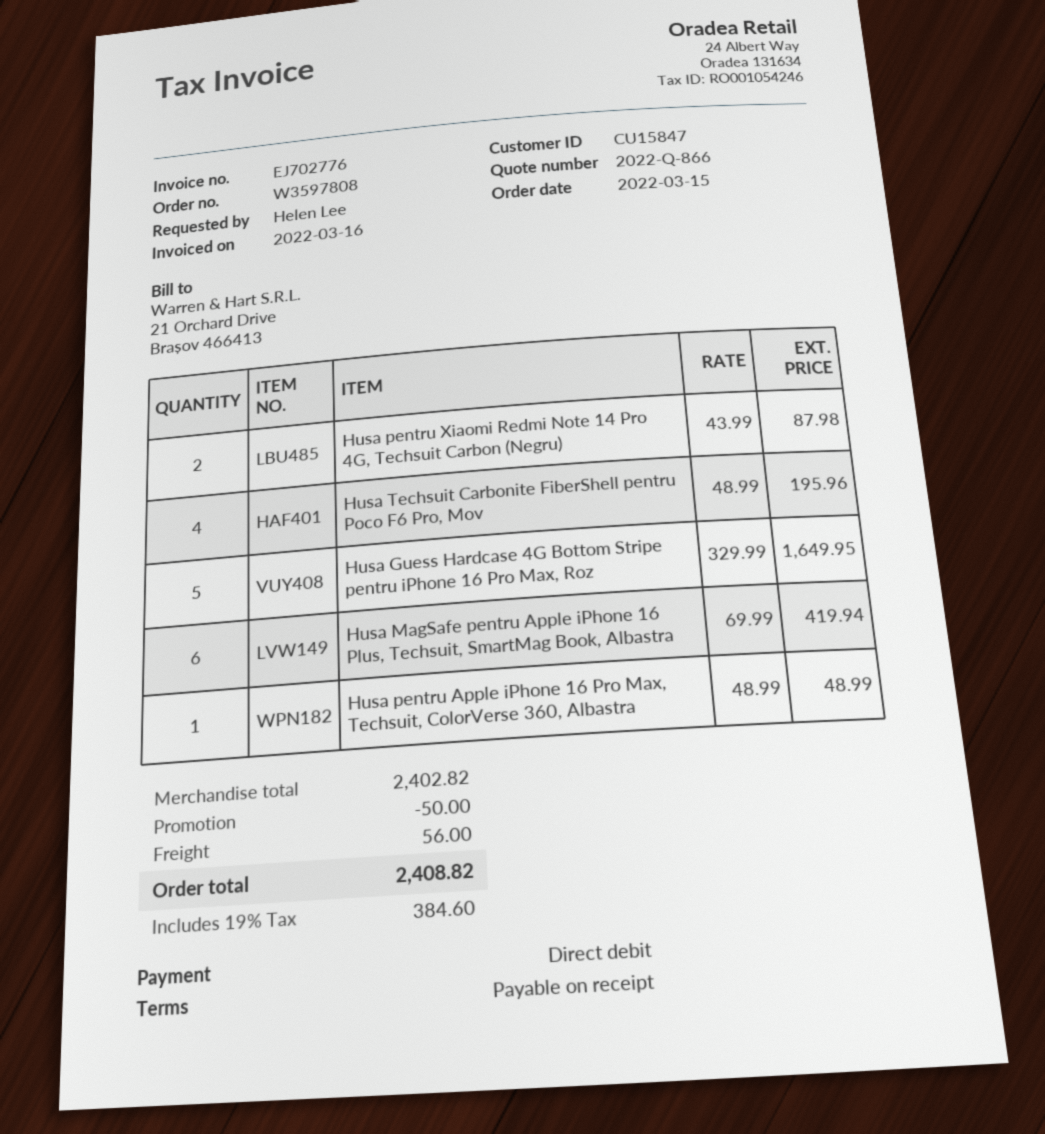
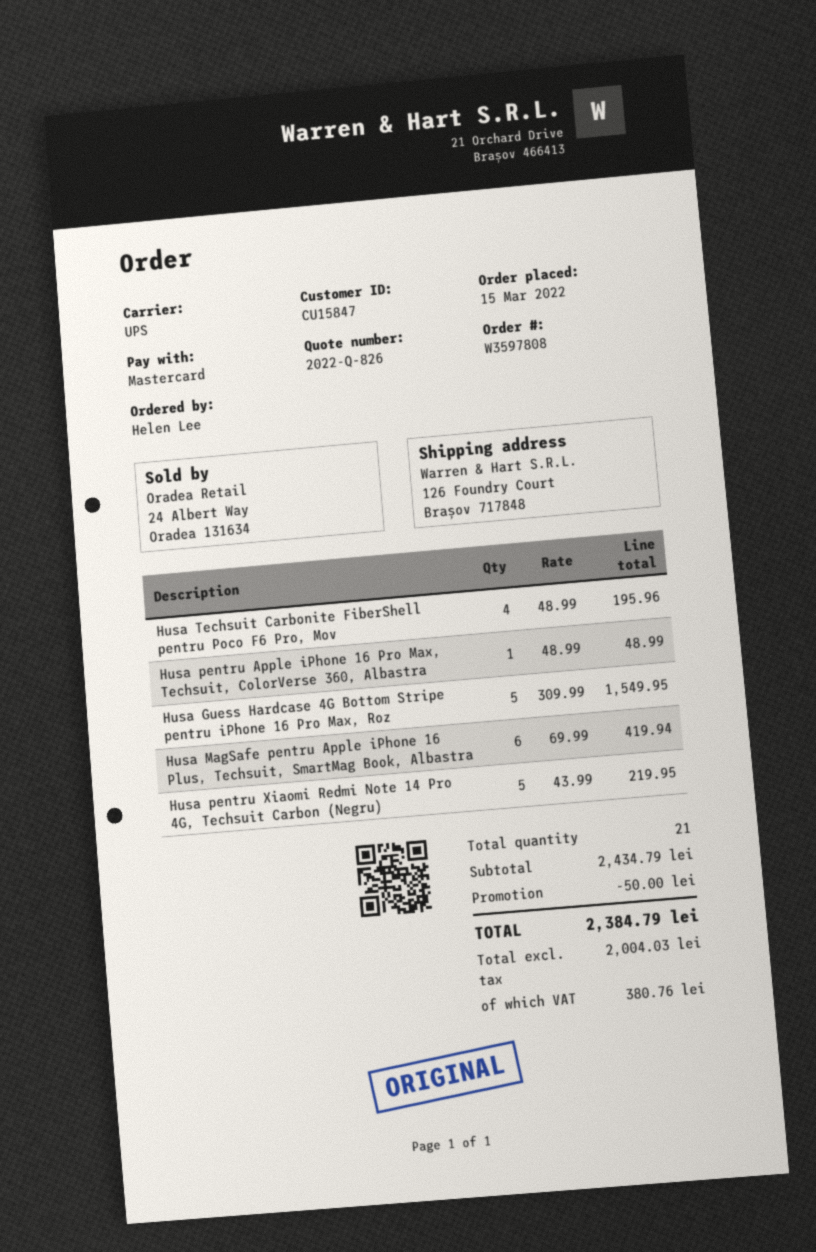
quote number: 2022-Q-866 -> 2022-Q-826
payment method: direct debit -> Mastercard
Husa pentru Xiaomi Redmi Note 14 Pro 4G, Techsuit Carbon (Negru): 2 x 43.99 = 87.98 -> 5 x 43.99 = 219.95
Husa Guess Hardcase 4G Bottom Stripe pentru iPhone 16 Pro Max, Roz: 5 x 329.99 = 1649.95 -> 5 x 309.99 = 1549.95
subtotal: 2402.82 -> 2434.79
shipping: 56.00 -> none
tax: 384.60 -> 380.76
total: 2408.82 -> 2384.79

